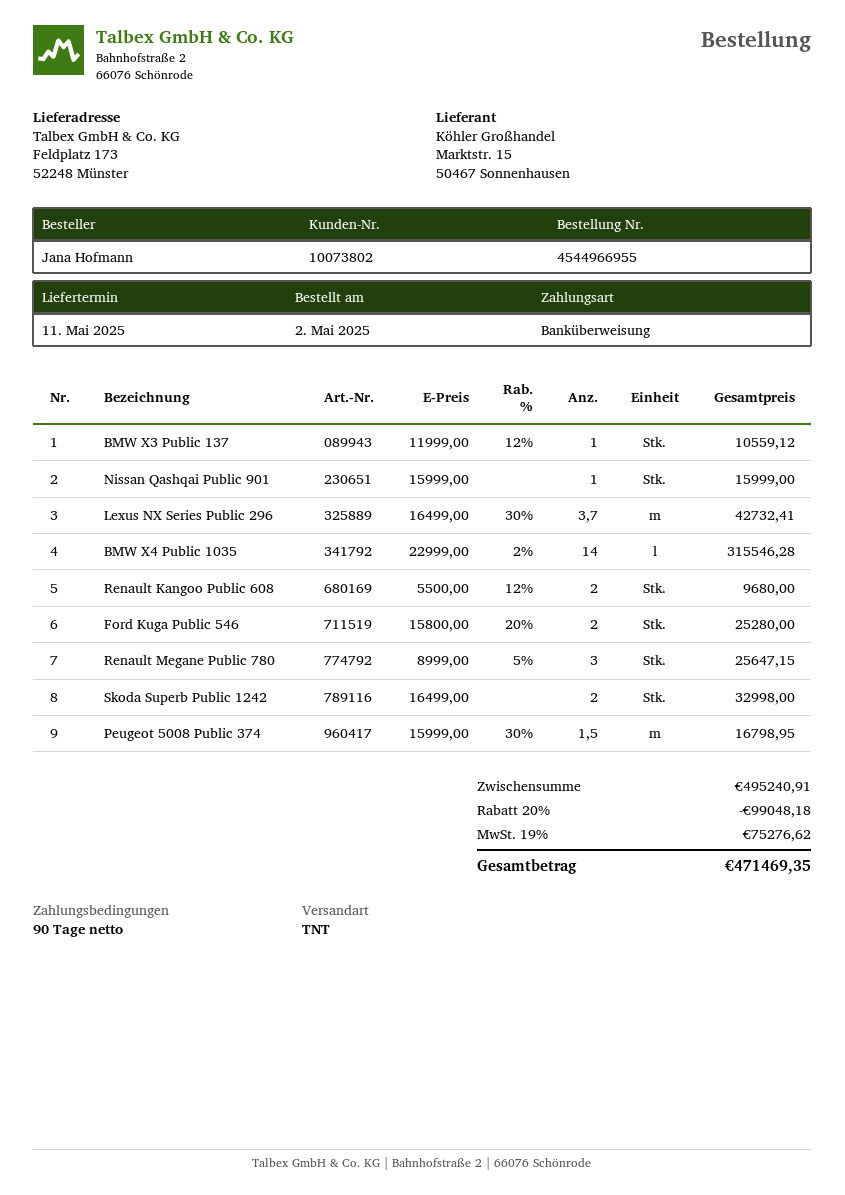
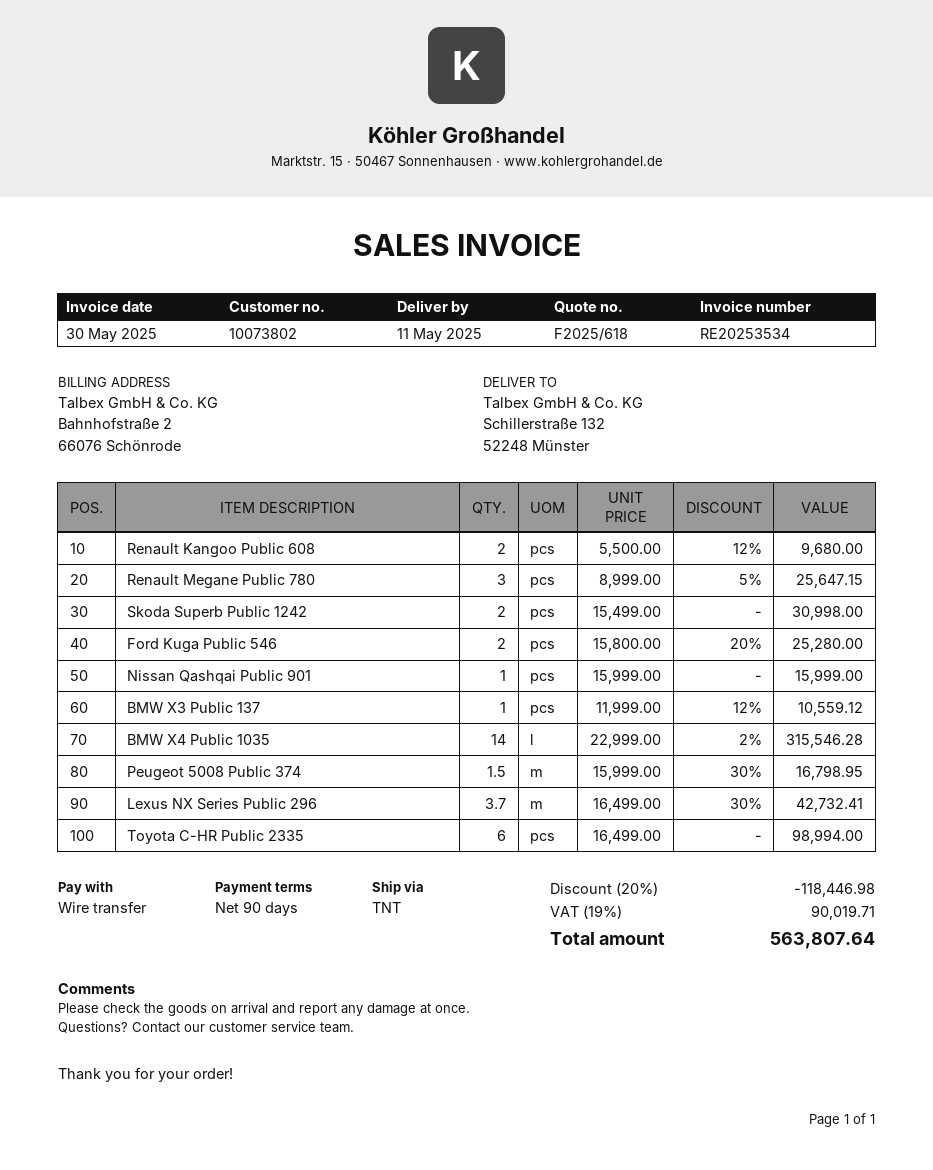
ship to: Feldplatz 173, 52248 Münster -> Schillerstraße 132, 52248 Münster
Skoda Superb Public 1242: 2 x 16499.00 = 32998.00 -> 2 x 15499.00 = 30998.00
Toyota C-HR Public 2335: none -> 6 x 16499.00 = 98994.00
discount: 20% = 99048.18 -> 20% = 118446.98
tax: 19% = 75276.62 -> 19% = 90019.71
total: 471469.35 -> 563807.64

